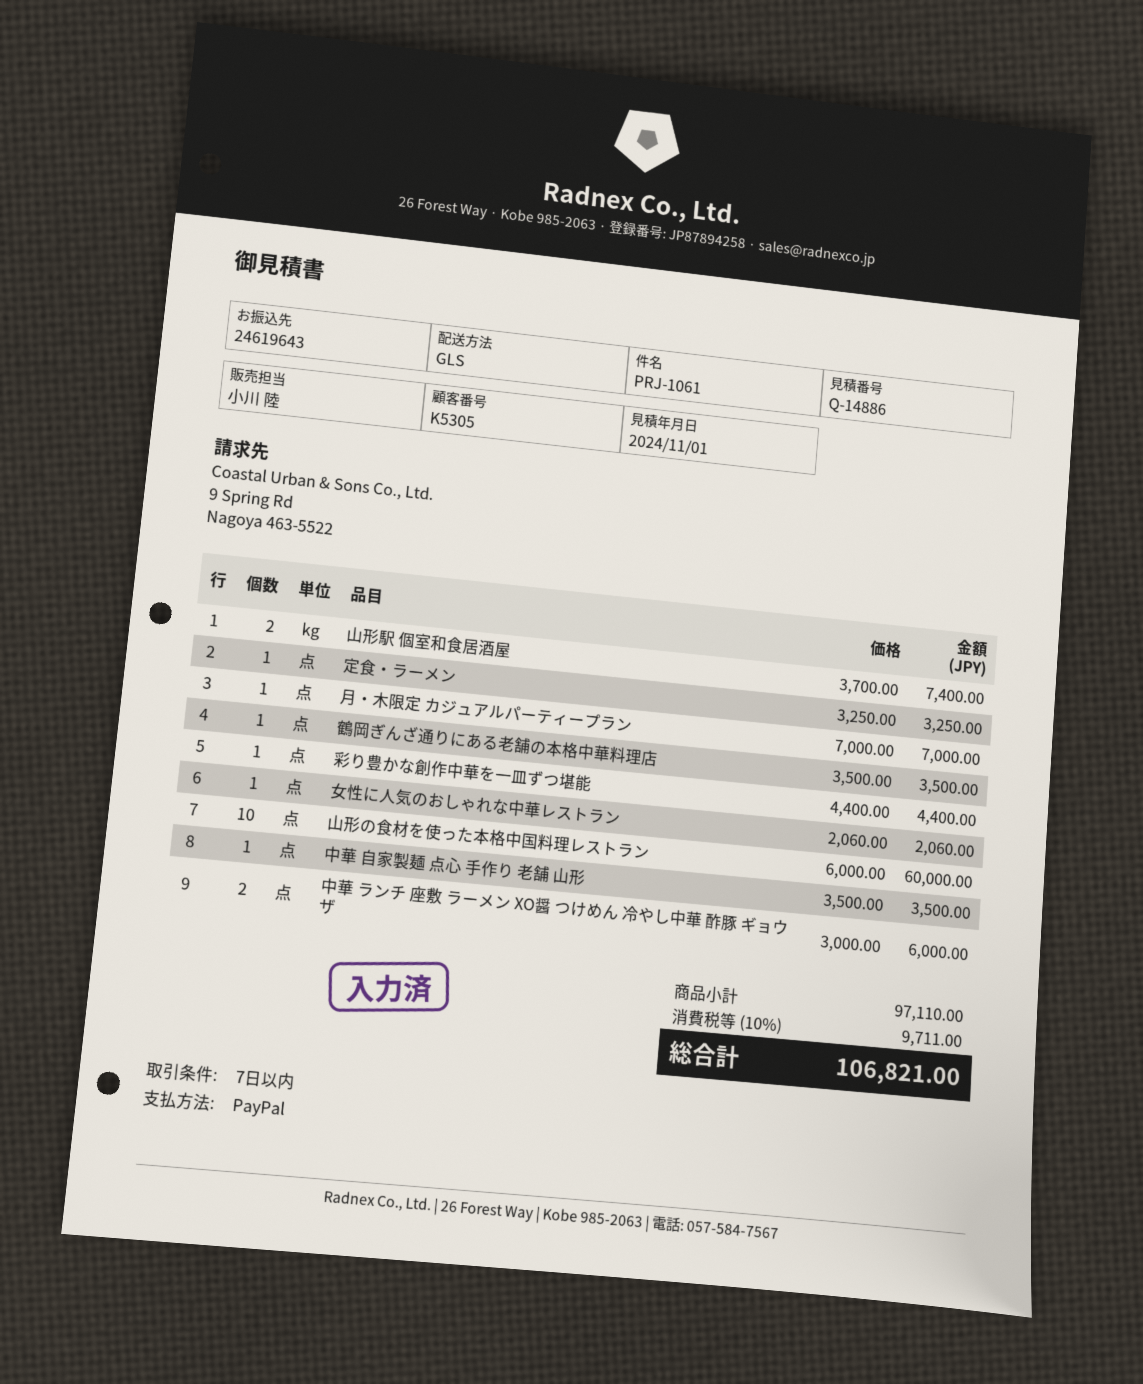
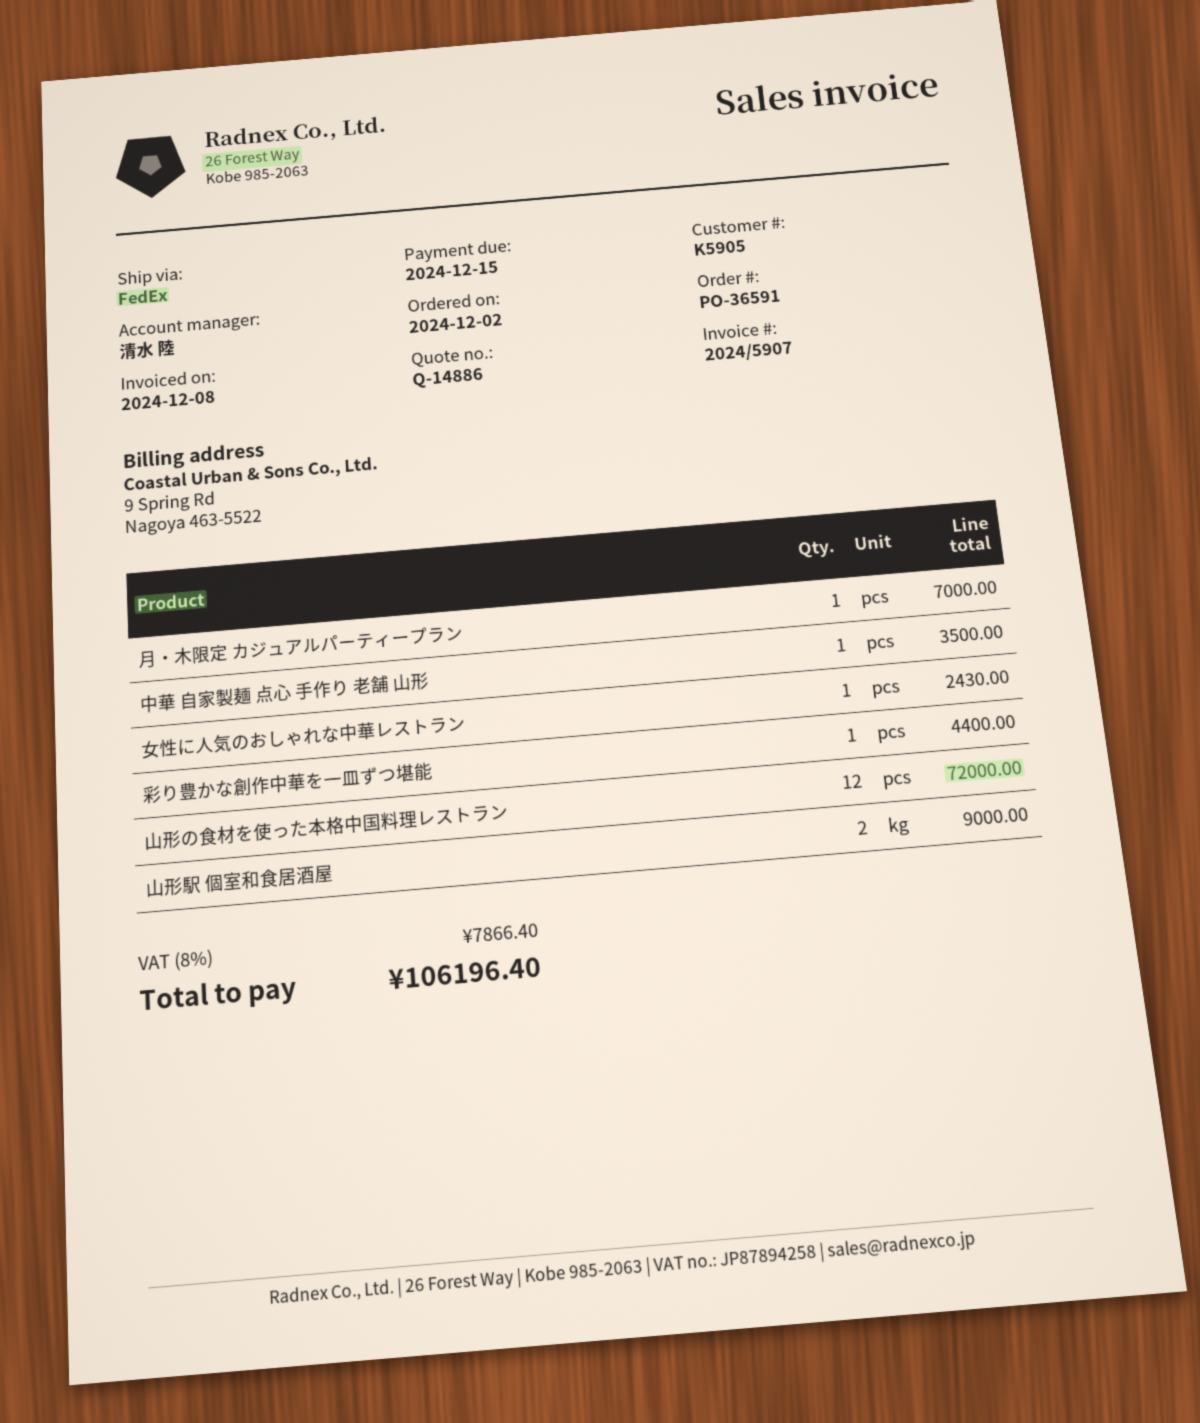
customer number: K5305 -> K5905
sales rep: 小川 陸 -> 清水 陸
shipping method: GLS -> FedEx
山形駅 個室和食居酒屋: 2 for 7400.00 -> 2 for 9000.00
定食・ラーメン: 1 for 3250.00 -> none
鶴岡ぎんざ通りにある老舗の本格中華料理店: 1 for 3500.00 -> none
女性に人気のおしゃれな中華レストラン: 1 for 2060.00 -> 1 for 2430.00
山形の食材を使った本格中国料理レストラン: 10 for 60000.00 -> 12 for 72000.00
中華 ランチ 座敷 ラーメン XO醤 つけめん 冷やし中華 酢豚 ギョウザ: 2 for 6000.00 -> none
tax: 10% = 9711.00 -> 8% = 7866.40
total: 106821.00 -> 106196.40

